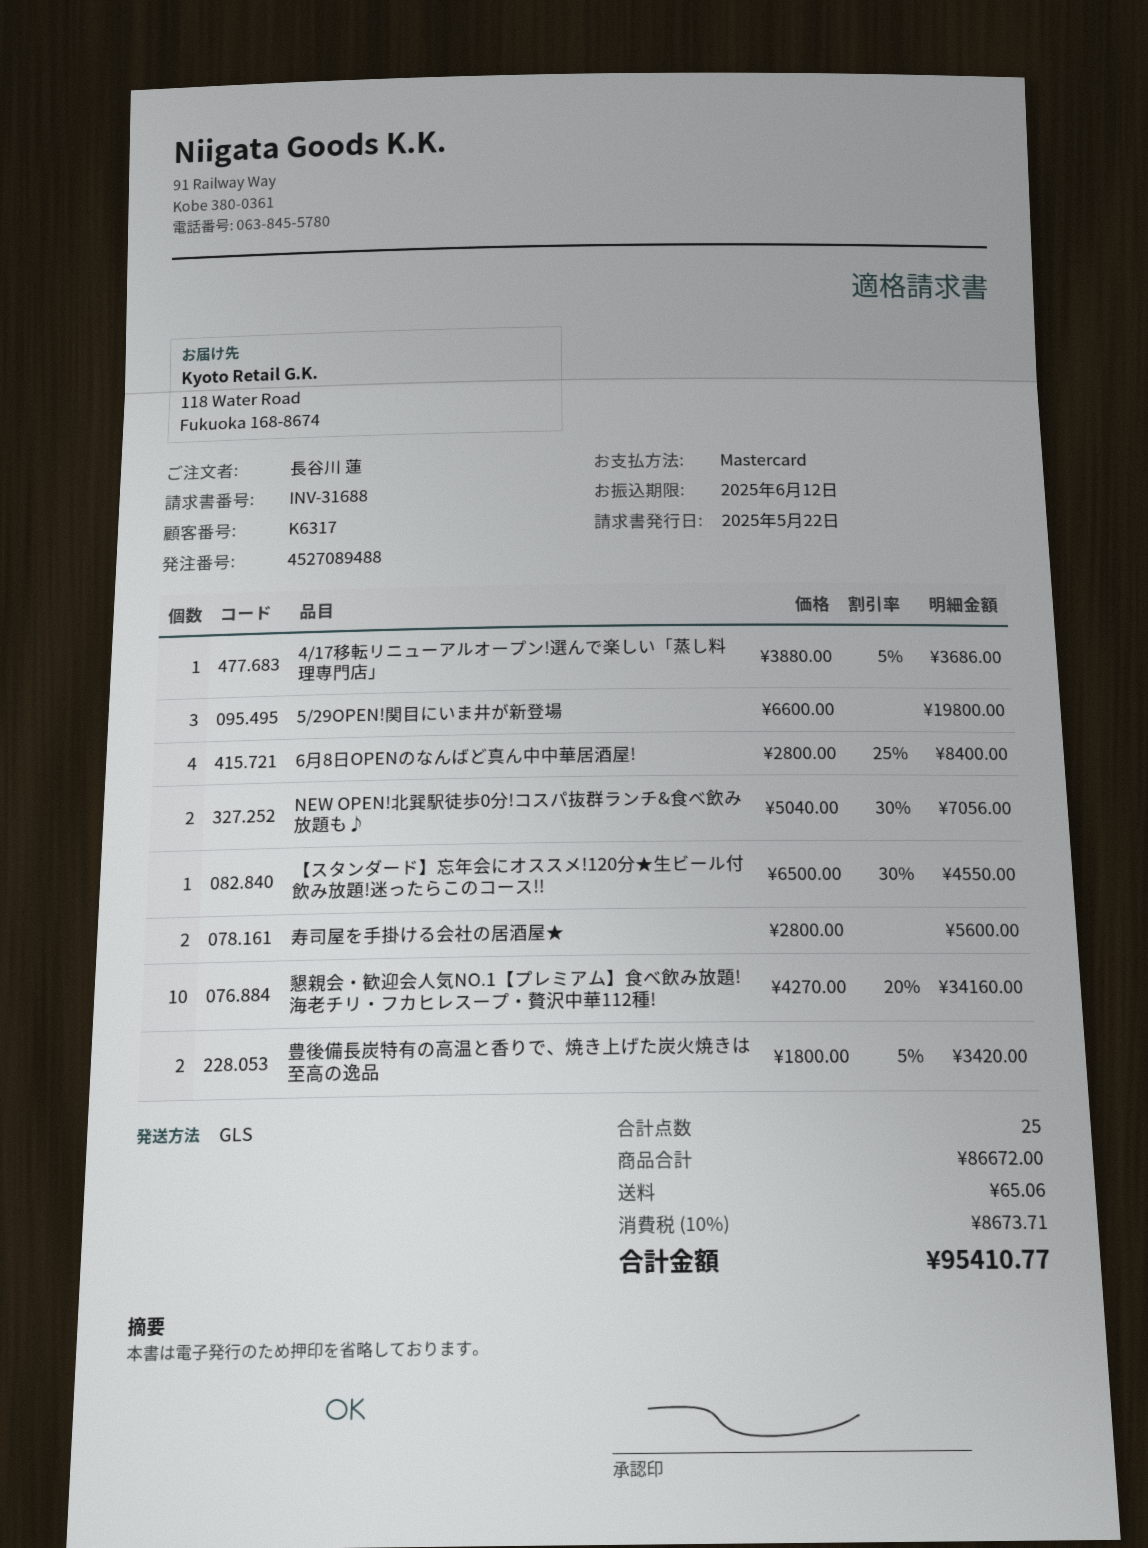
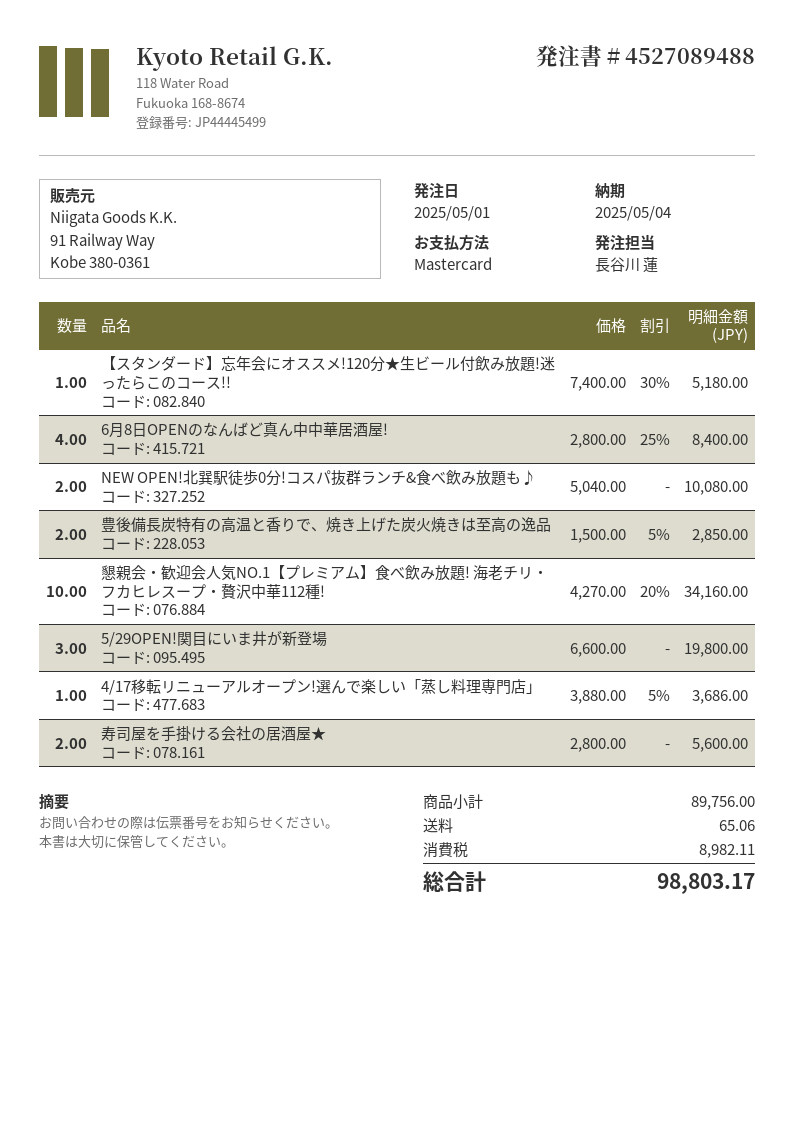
NEW OPEN!北巽駅徒歩0分!コスパ抜群ランチ&食べ飲み放題も♪: 2 x 5040.00 - 30% = 7056.00 -> 2 x 5040.00 = 10080.00
【スタンダード】忘年会にオススメ!120分★生ビール付飲み放題!迷ったらこのコース!!: 1 x 6500.00 - 30% = 4550.00 -> 1 x 7400.00 - 30% = 5180.00
豊後備長炭特有の高温と香りで、焼き上げた炭火焼きは至高の逸品: 2 x 1800.00 - 5% = 3420.00 -> 2 x 1500.00 - 5% = 2850.00
subtotal: 86672.00 -> 89756.00
tax: 8673.71 -> 8982.11
total: 95410.77 -> 98803.17

